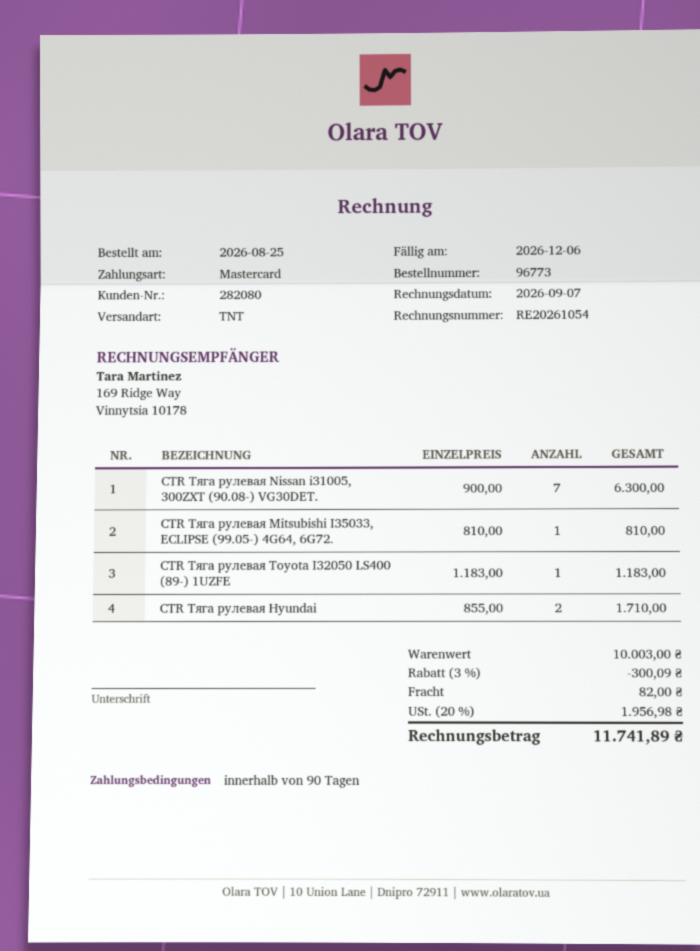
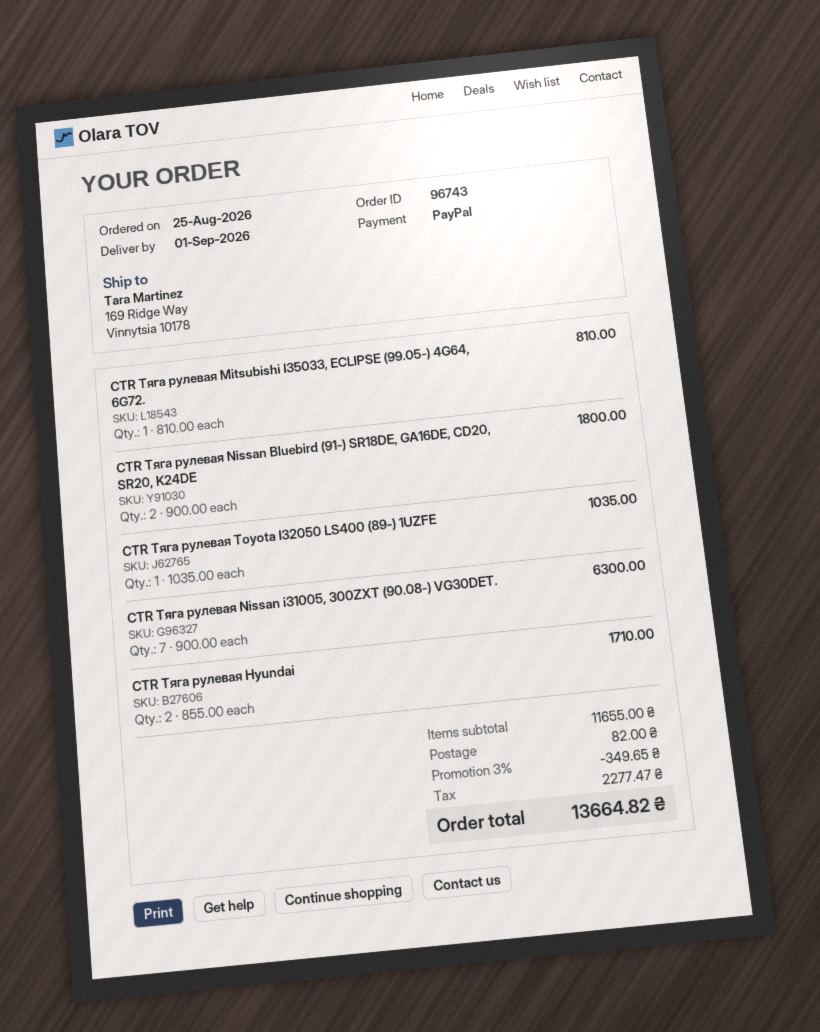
order number: 96773 -> 96743
payment method: Mastercard -> PayPal
CTR Тяга рулевая Toyota I32050 LS400 (89-) 1UZFE: 1 x 1183.00 = 1183.00 -> 1 x 1035.00 = 1035.00
CTR Тяга рулевая Nissan Bluebird (91-) SR18DE, GA16DE, CD20, SR20, K24DE: none -> 2 x 900.00 = 1800.00
subtotal: 10003.00 -> 11655.00
discount: 3% = 300.09 -> 3% = 349.65
tax: 1956.98 -> 2277.47
total: 11741.89 -> 13664.82

